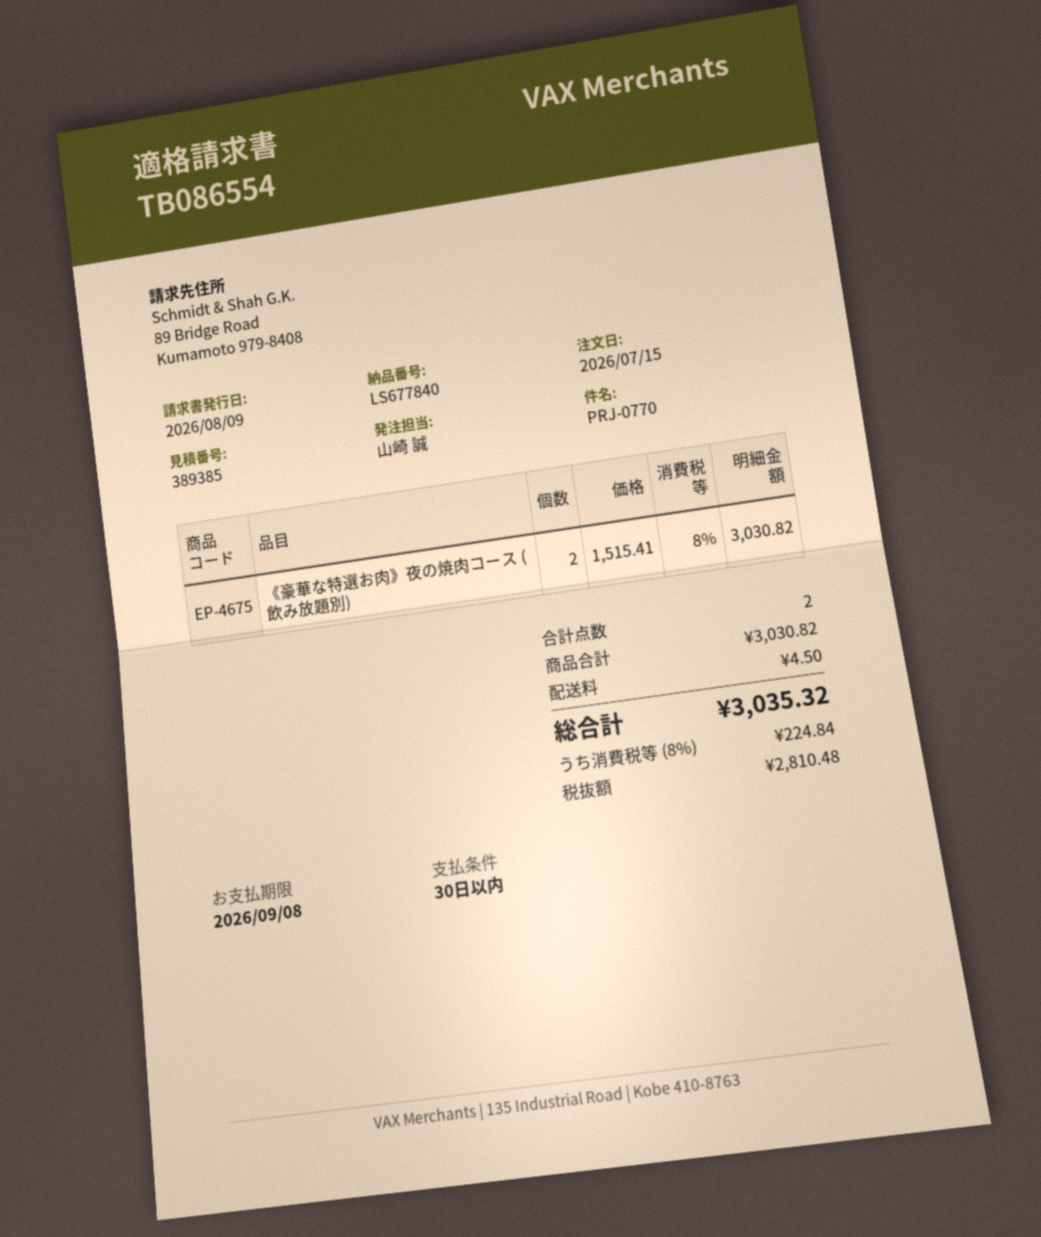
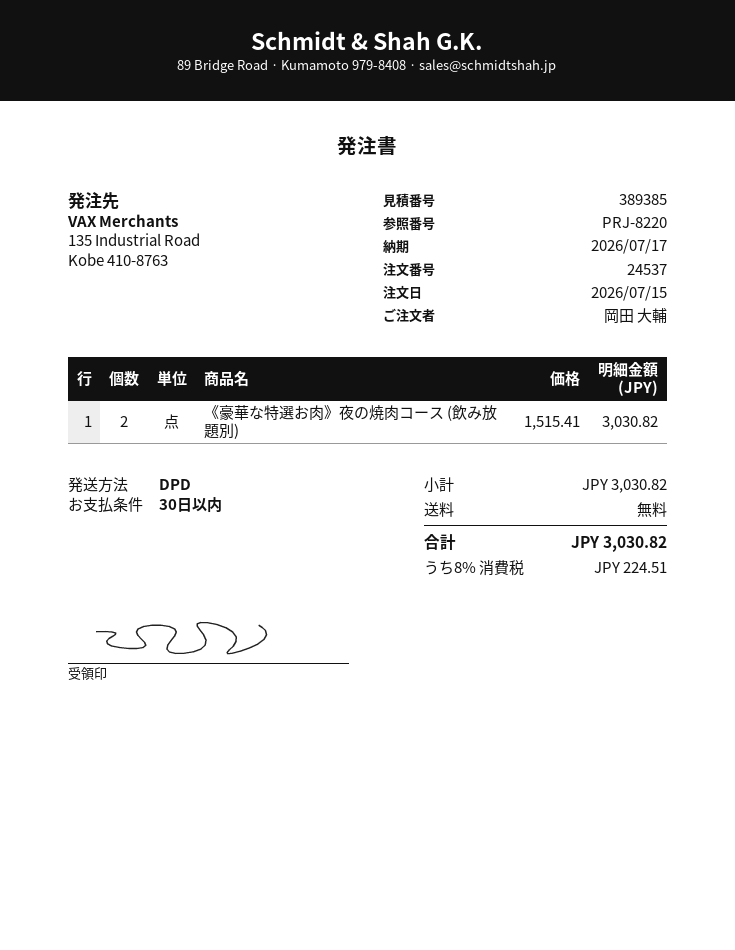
reference: PRJ-0770 -> PRJ-8220
ordered by: 山崎 誠 -> 岡田 大輔
shipping: 4.50 -> 0.00
tax: 8% = 224.84 -> 8% = 224.51
total: 3035.32 -> 3030.82

